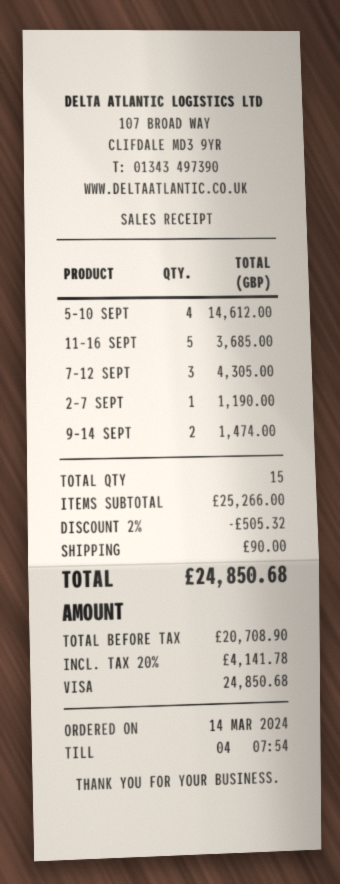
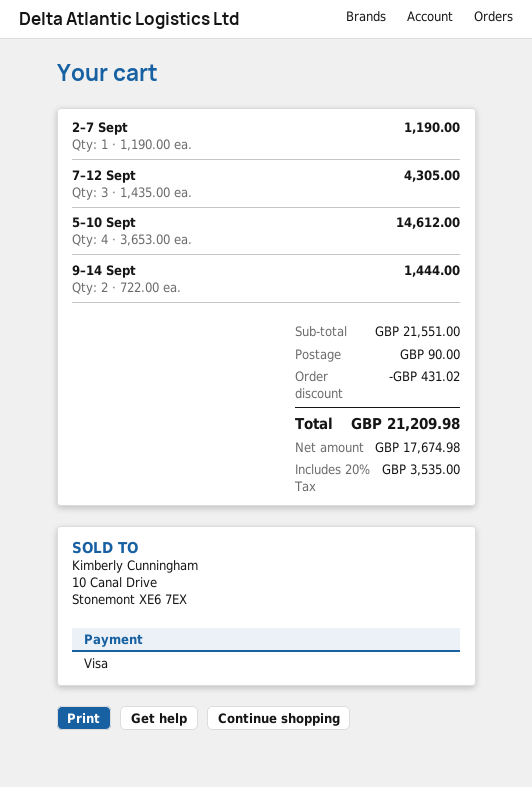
11–16 SEPT: 5 for 3685.00 -> none
9–14 SEPT: 2 for 1474.00 -> 2 for 1444.00
subtotal: 25266.00 -> 21551.00
discount: 505.32 -> 431.02
net: 20708.90 -> 17674.98
tax: 20% = 4141.78 -> 20% = 3535.00
total: 24850.68 -> 21209.98

